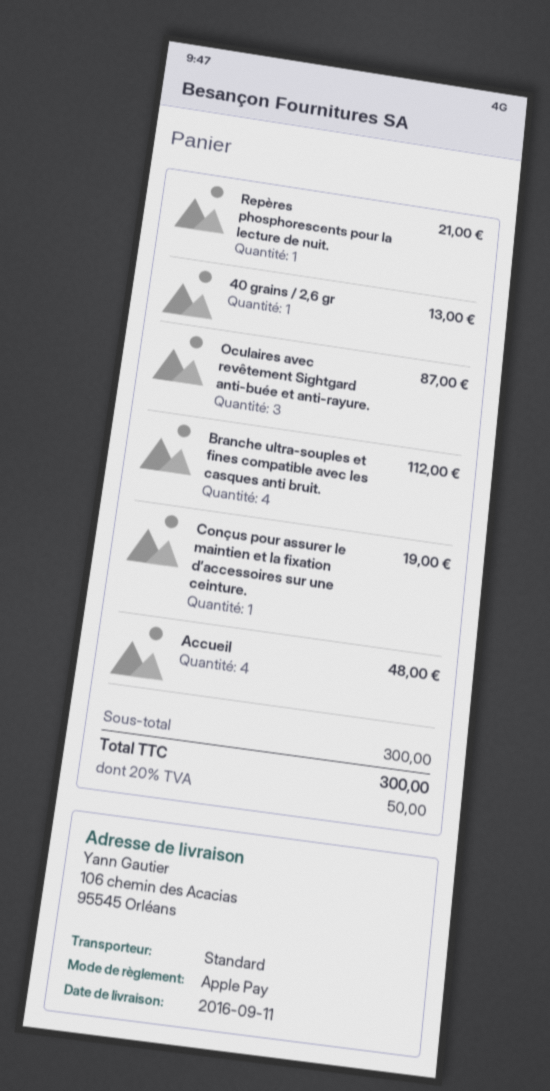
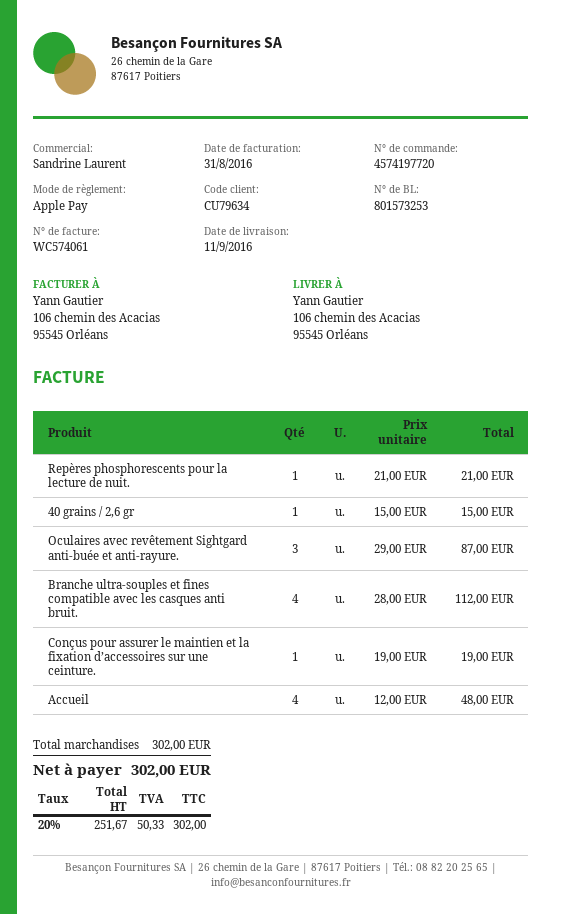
40 grains / 2,6 gr: 1 for 13.00 -> 1 for 15.00
subtotal: 300.00 -> 302.00
tax: 20% = 50.00 -> 20% = 50.33
total: 300.00 -> 302.00

